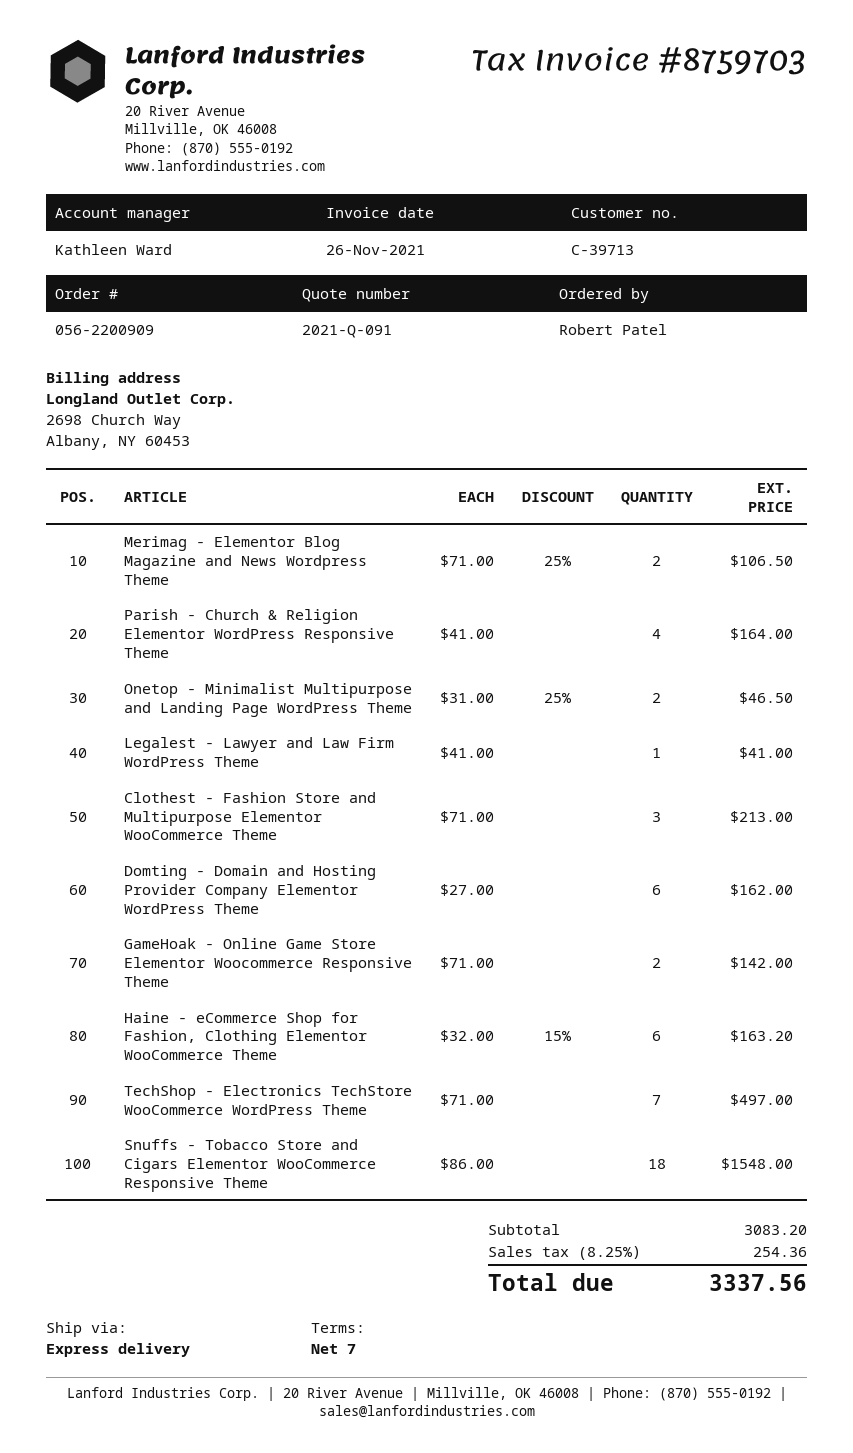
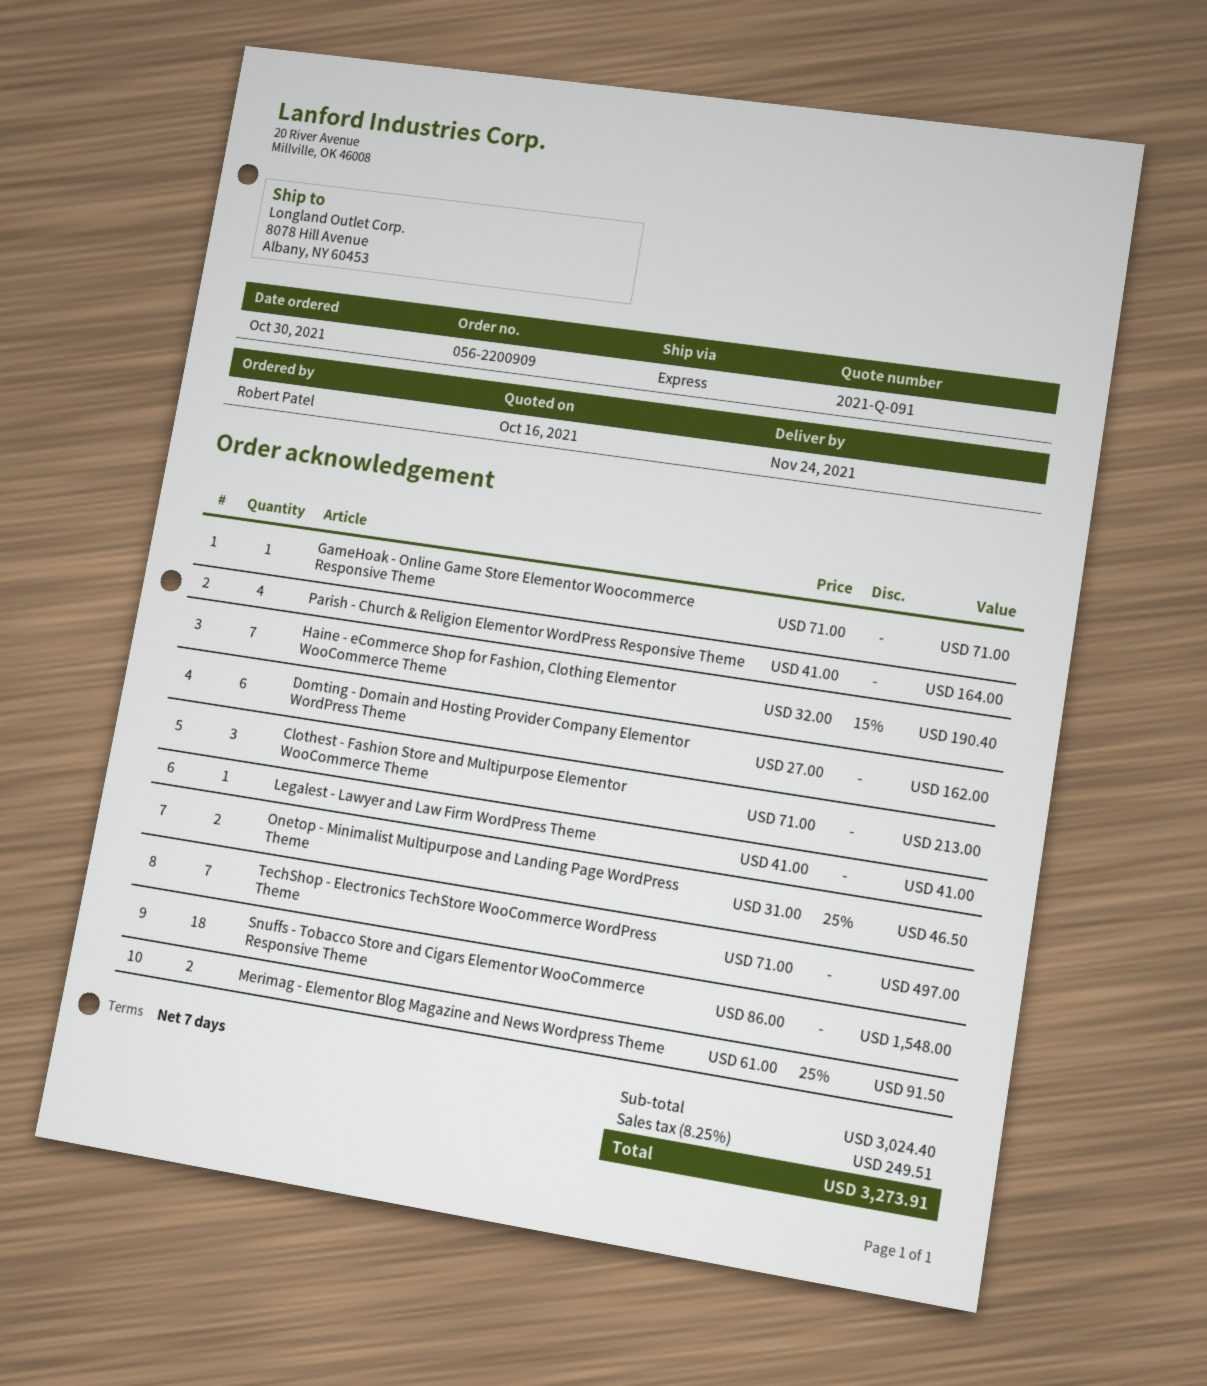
Merimag - Elementor Blog Magazine and News Wordpress Theme: 2 x 71.00 - 25% = 106.50 -> 2 x 61.00 - 25% = 91.50
GameHoak - Online Game Store Elementor Woocommerce Responsive Theme: 2 x 71.00 = 142.00 -> 1 x 71.00 = 71.00
Haine - eCommerce Shop for Fashion, Clothing Elementor WooCommerce Theme: 6 x 32.00 - 15% = 163.20 -> 7 x 32.00 - 15% = 190.40
subtotal: 3083.20 -> 3024.40
tax: 8.25% = 254.36 -> 8.25% = 249.51
total: 3337.56 -> 3273.91

